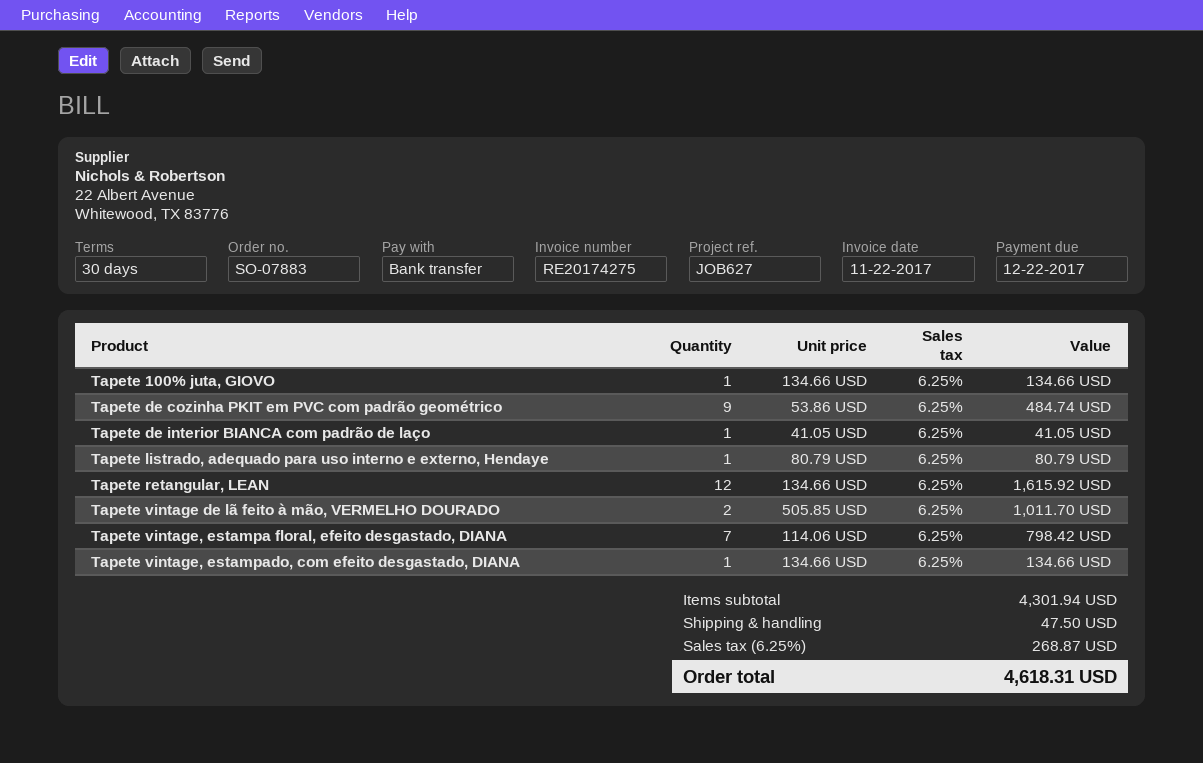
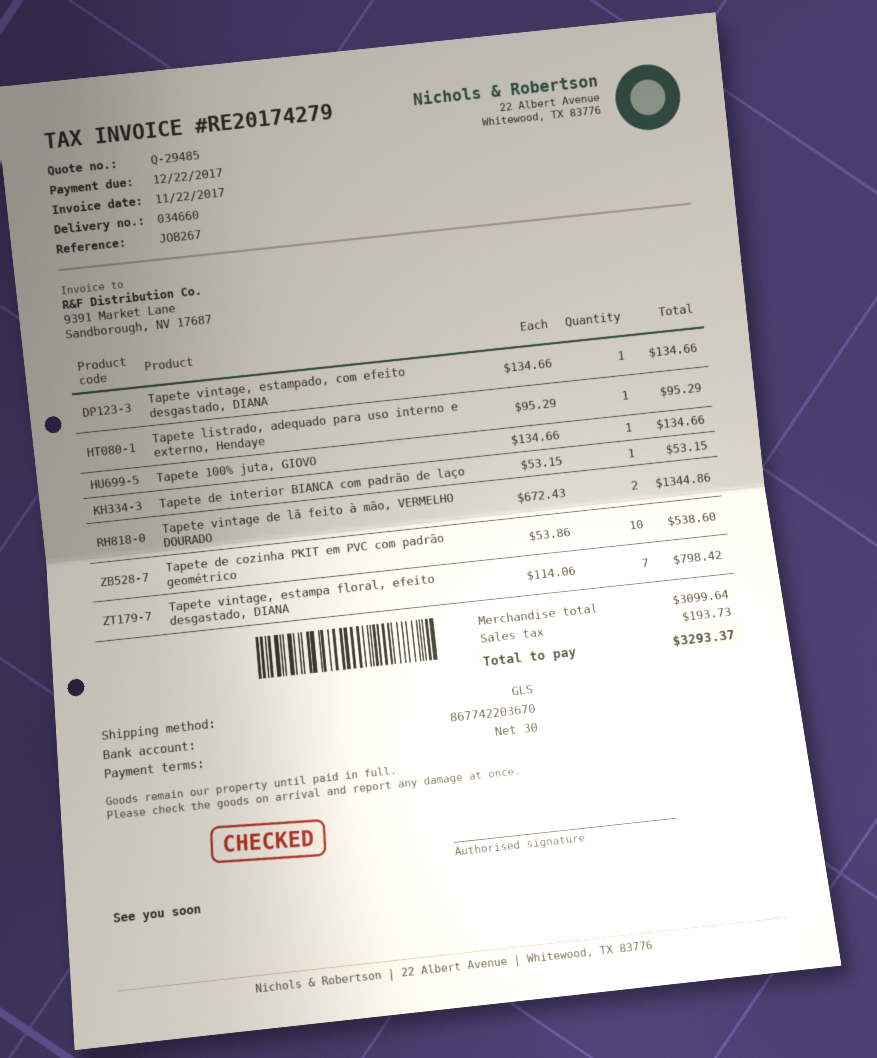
invoice number: RE20174275 -> RE20174279
reference: JOB627 -> JOB267
Tapete de cozinha PKIT em PVC com padrão geométrico: 9 x 53.86 = 484.74 -> 10 x 53.86 = 538.60
Tapete de interior BIANCA com padrão de laço: 1 x 41.05 = 41.05 -> 1 x 53.15 = 53.15
Tapete listrado, adequado para uso interno e externo, Hendaye: 1 x 80.79 = 80.79 -> 1 x 95.29 = 95.29
Tapete retangular, LEAN: 12 x 134.66 = 1615.92 -> none
Tapete vintage de lã feito à mão, VERMELHO DOURADO: 2 x 505.85 = 1011.70 -> 2 x 672.43 = 1344.86
subtotal: 4301.94 -> 3099.64
shipping: 47.50 -> none
tax: 268.87 -> 193.73
total: 4618.31 -> 3293.37

